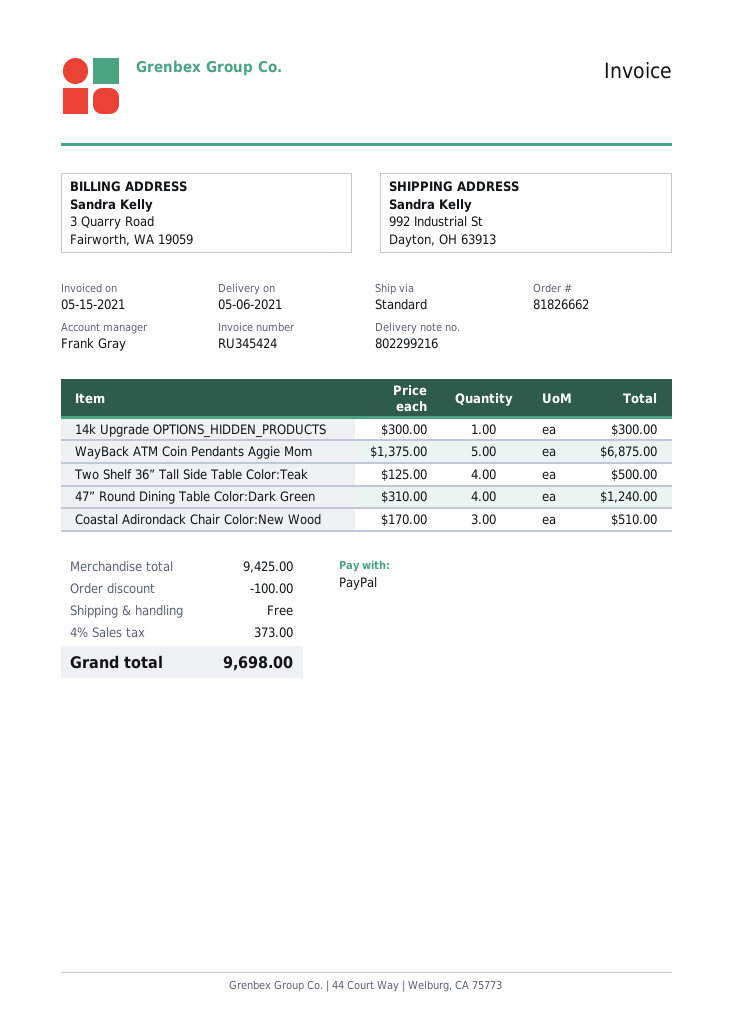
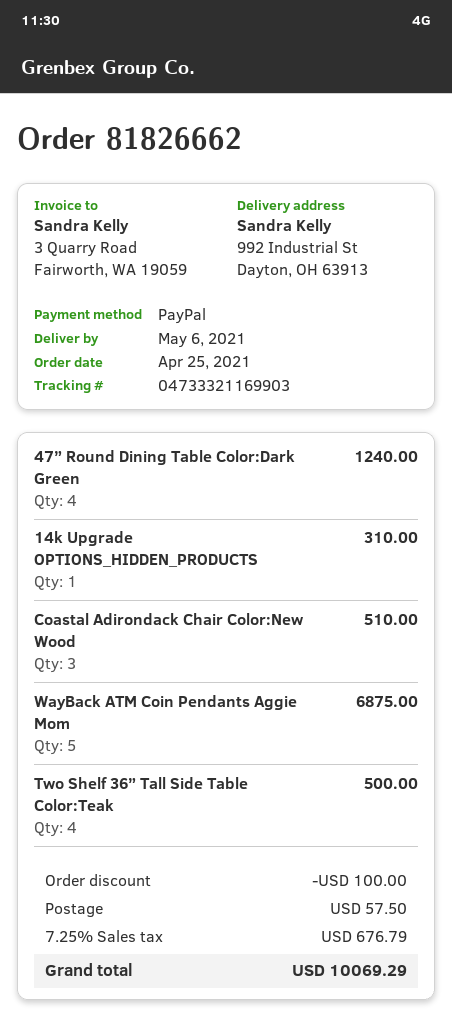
14k Upgrade OPTIONS_HIDDEN_PRODUCTS: 1 for 300.00 -> 1 for 310.00
shipping: 0.00 -> 57.50
tax: 4% = 373.00 -> 7.25% = 676.79
total: 9698.00 -> 10069.29

